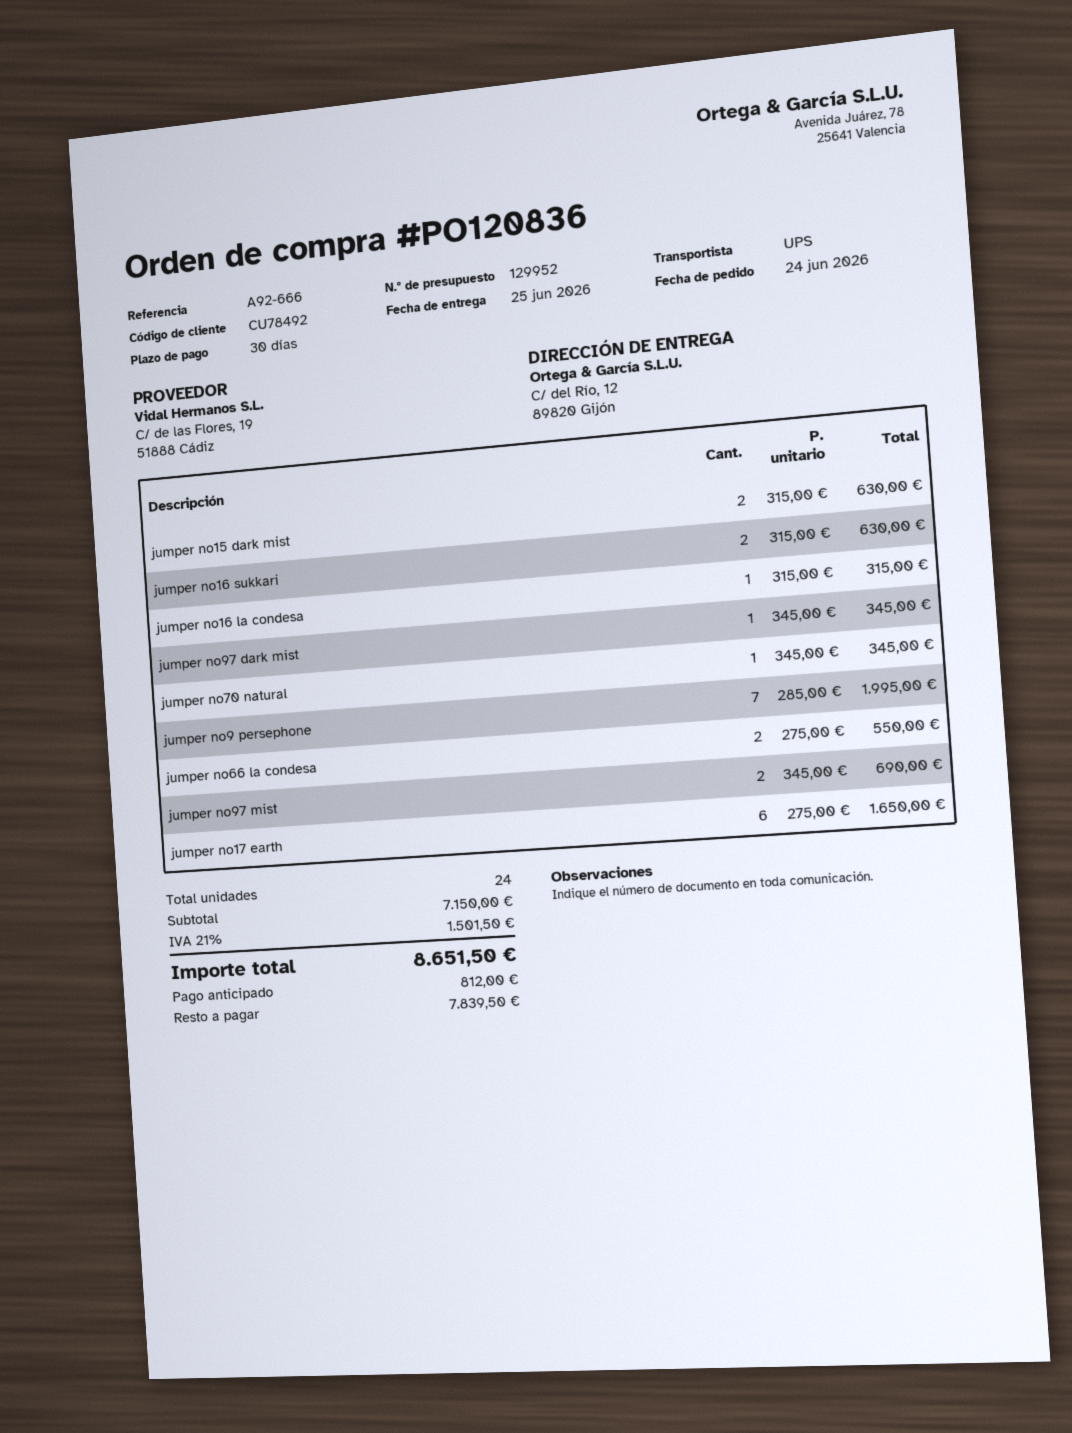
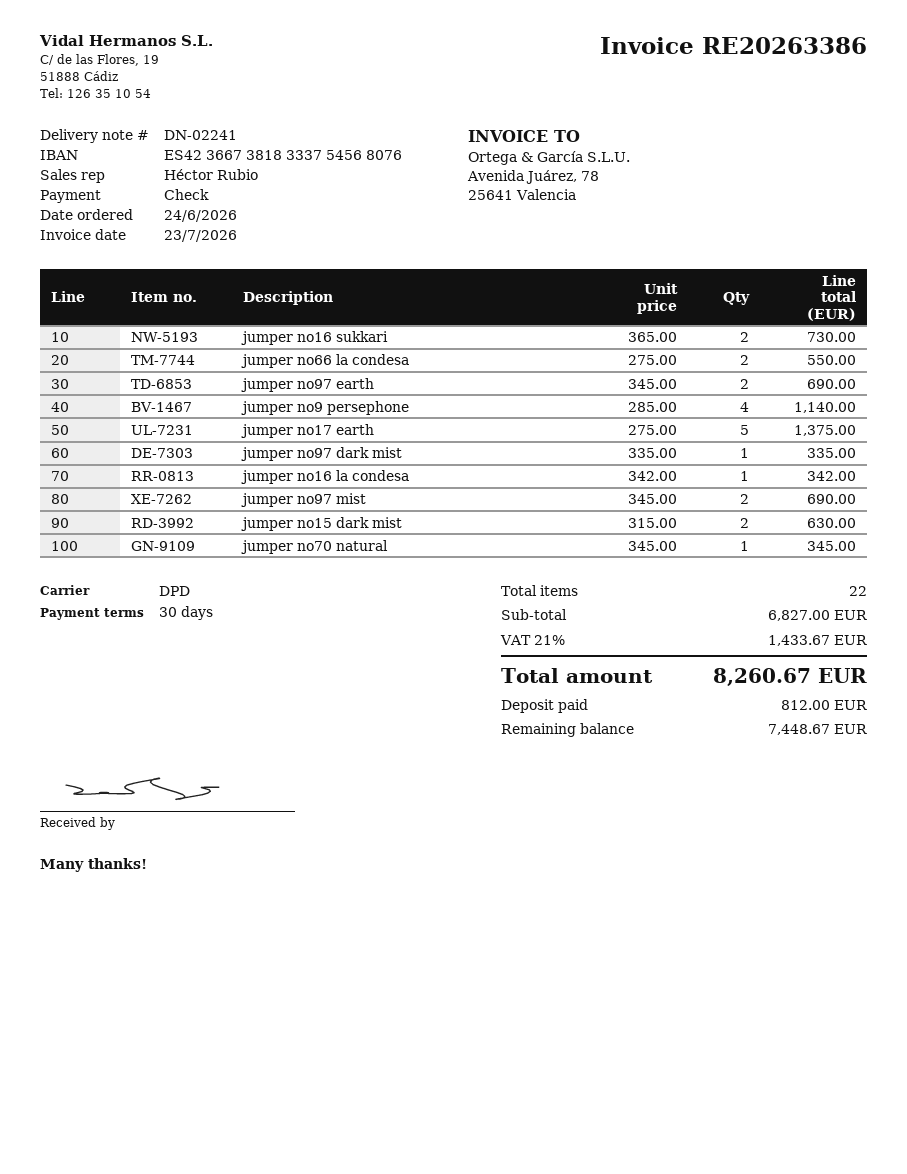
shipping method: UPS -> DPD
jumper no16 sukkari: 2 x 315.00 = 630.00 -> 2 x 365.00 = 730.00
jumper no16 la condesa: 1 x 315.00 = 315.00 -> 1 x 342.00 = 342.00
jumper no97 dark mist: 1 x 345.00 = 345.00 -> 1 x 335.00 = 335.00
jumper no9 persephone: 7 x 285.00 = 1995.00 -> 4 x 285.00 = 1140.00
jumper no17 earth: 6 x 275.00 = 1650.00 -> 5 x 275.00 = 1375.00
jumper no97 earth: none -> 2 x 345.00 = 690.00
total quantity: 24 -> 22
subtotal: 7150.00 -> 6827.00
tax: 21% = 1501.50 -> 21% = 1433.67
total: 8651.50 -> 8260.67
balance: 7839.50 -> 7448.67

